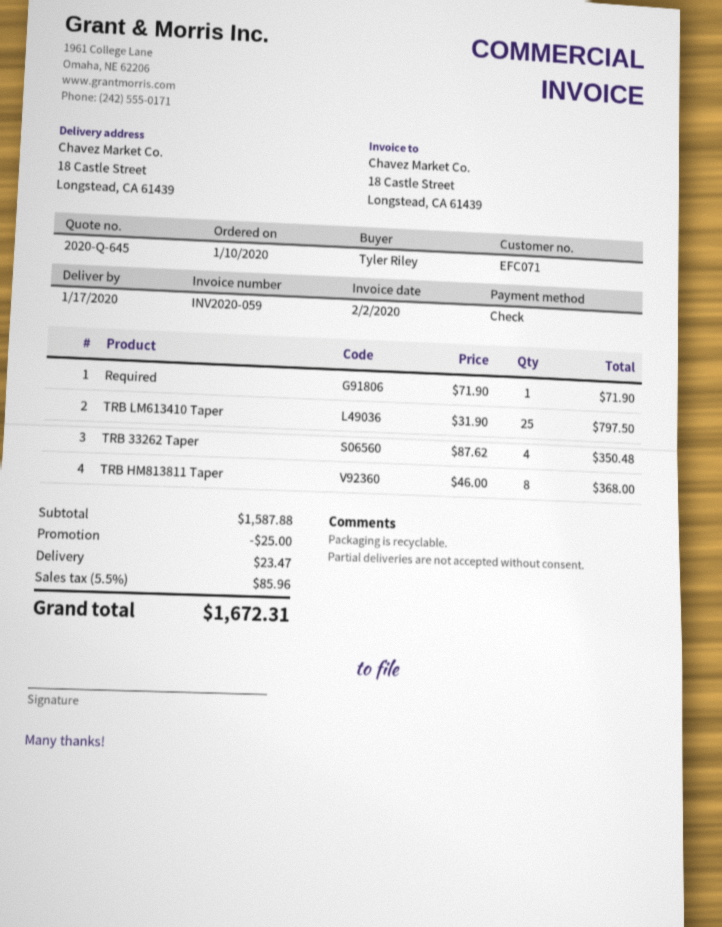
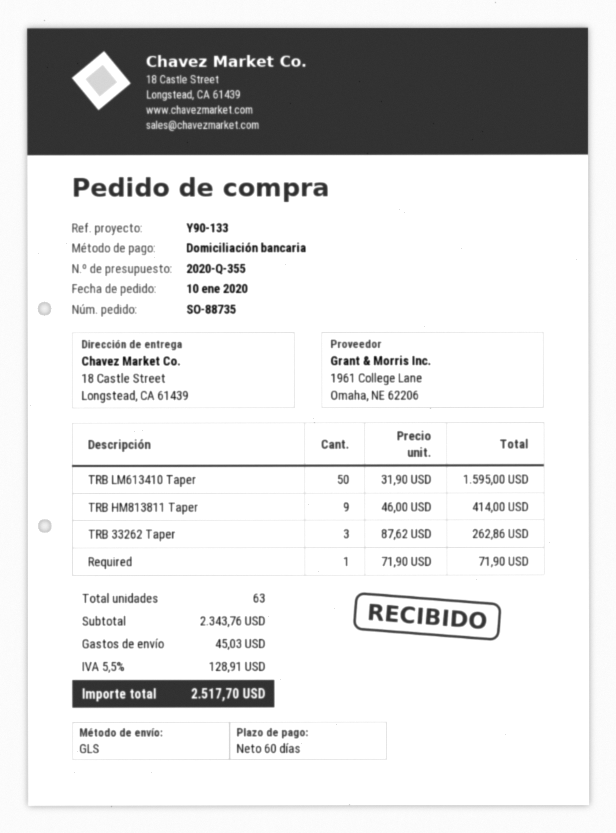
quote number: 2020-Q-645 -> 2020-Q-355
payment method: cheque -> direct debit
TRB LM613410 Taper: 25 x 31.90 = 797.50 -> 50 x 31.90 = 1595.00
TRB 33262 Taper: 4 x 87.62 = 350.48 -> 3 x 87.62 = 262.86
TRB HM813811 Taper: 8 x 46.00 = 368.00 -> 9 x 46.00 = 414.00
subtotal: 1587.88 -> 2343.76
discount: 25.00 -> none
shipping: 23.47 -> 45.03
tax: 5.5% = 85.96 -> 5.5% = 128.91
total: 1672.31 -> 2517.70

